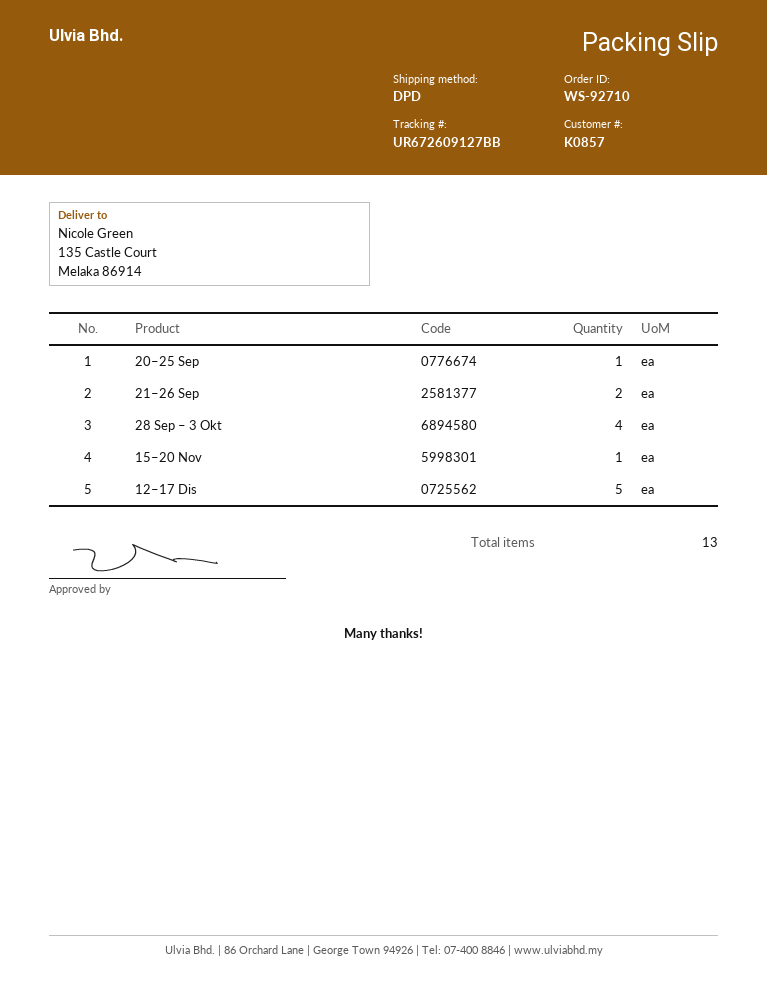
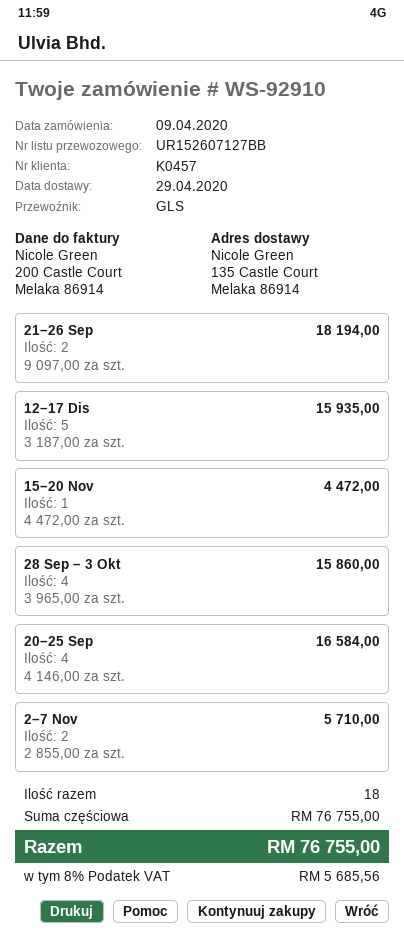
order number: WS-92710 -> WS-92910
customer number: K0857 -> K0457
shipping method: DPD -> GLS
tracking number: UR672609127BB -> UR152607127BB
20–25 Sep: 1 -> 4
2–7 Nov: none -> 2
total quantity: 13 -> 18

